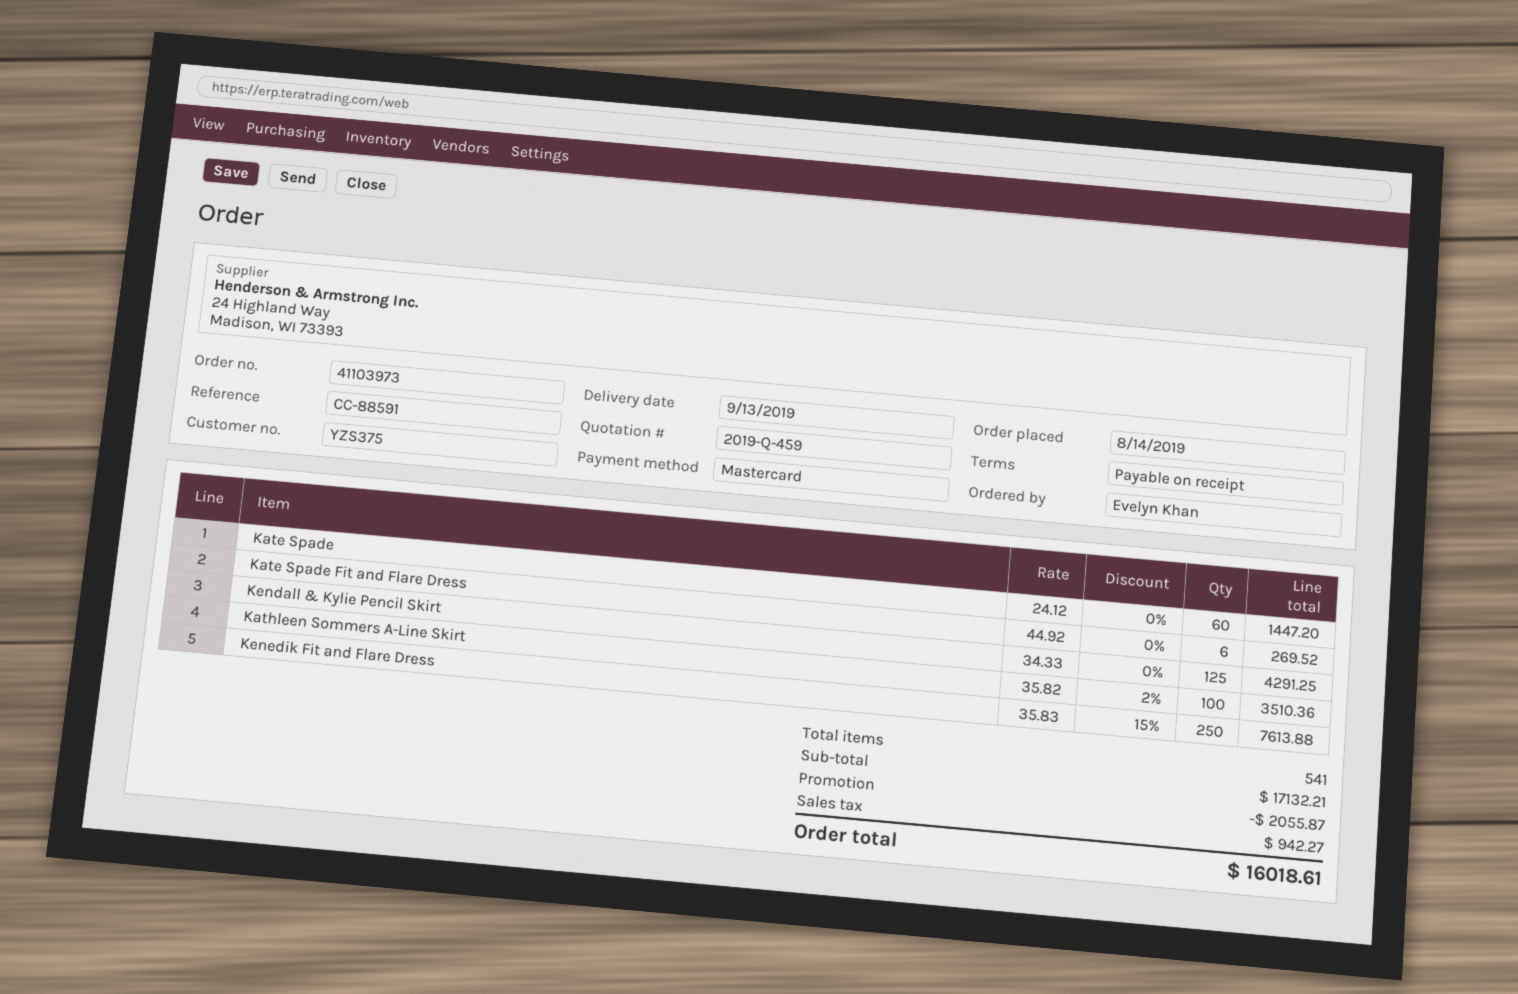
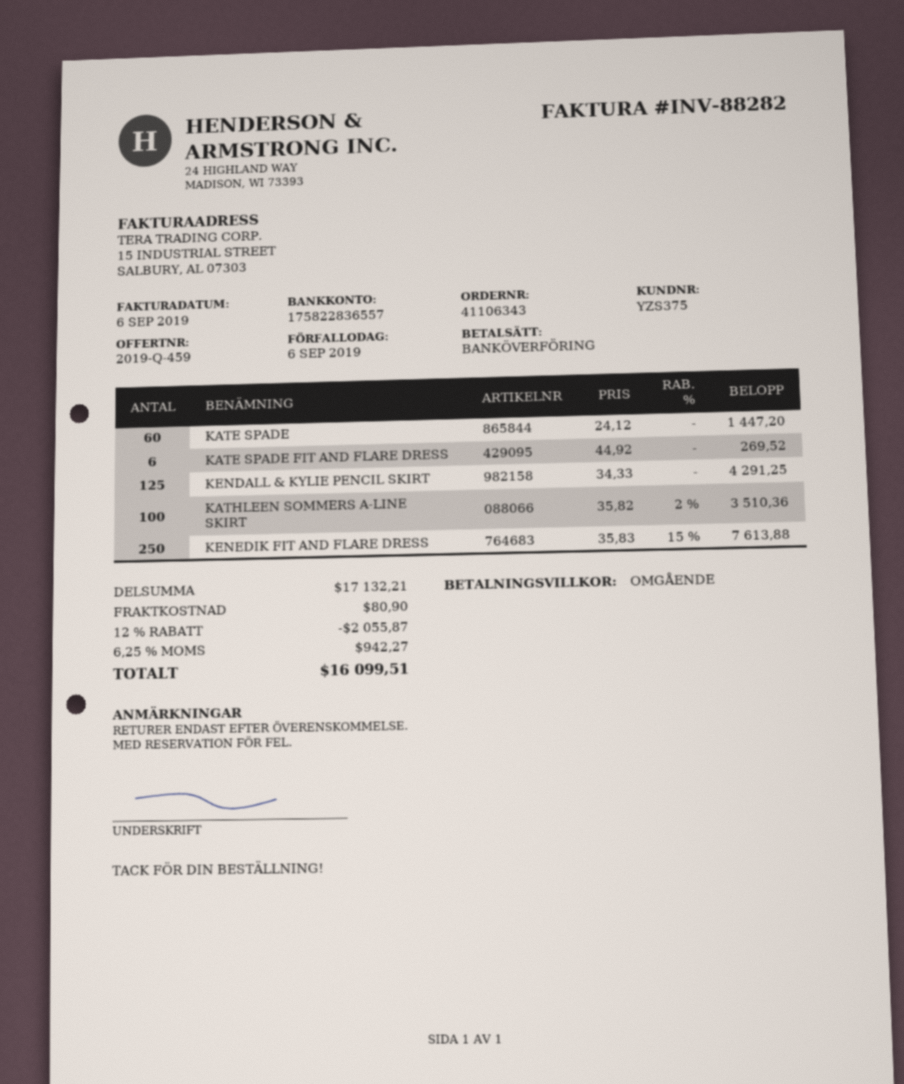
order number: 41103973 -> 41106343
payment method: Mastercard -> bank transfer
shipping: none -> 80.90
total: 16018.61 -> 16099.51

